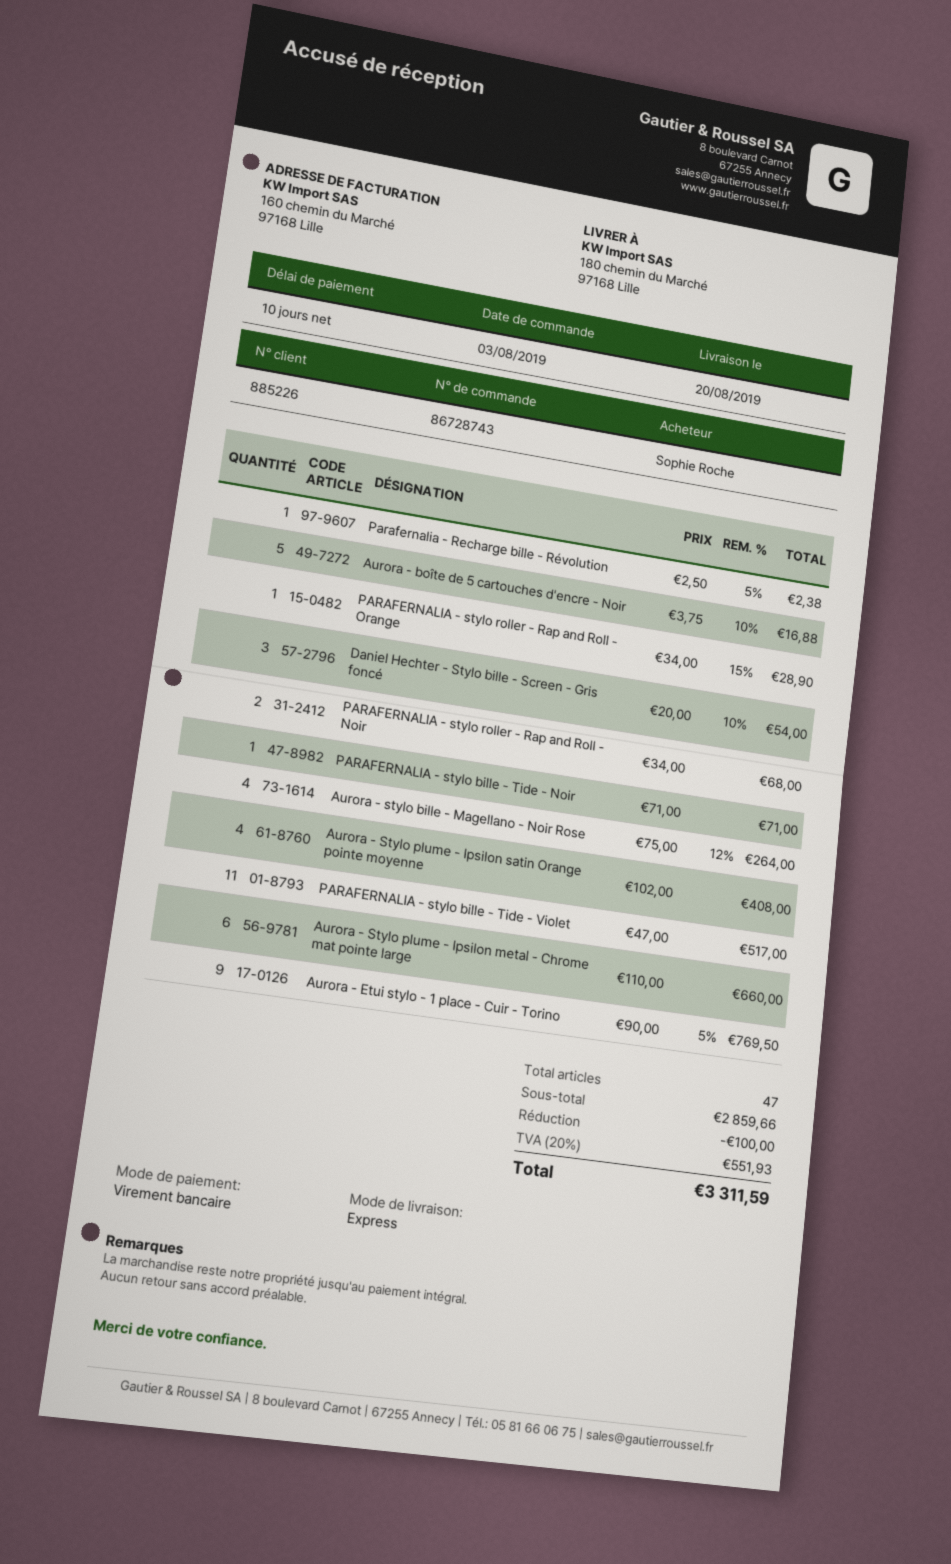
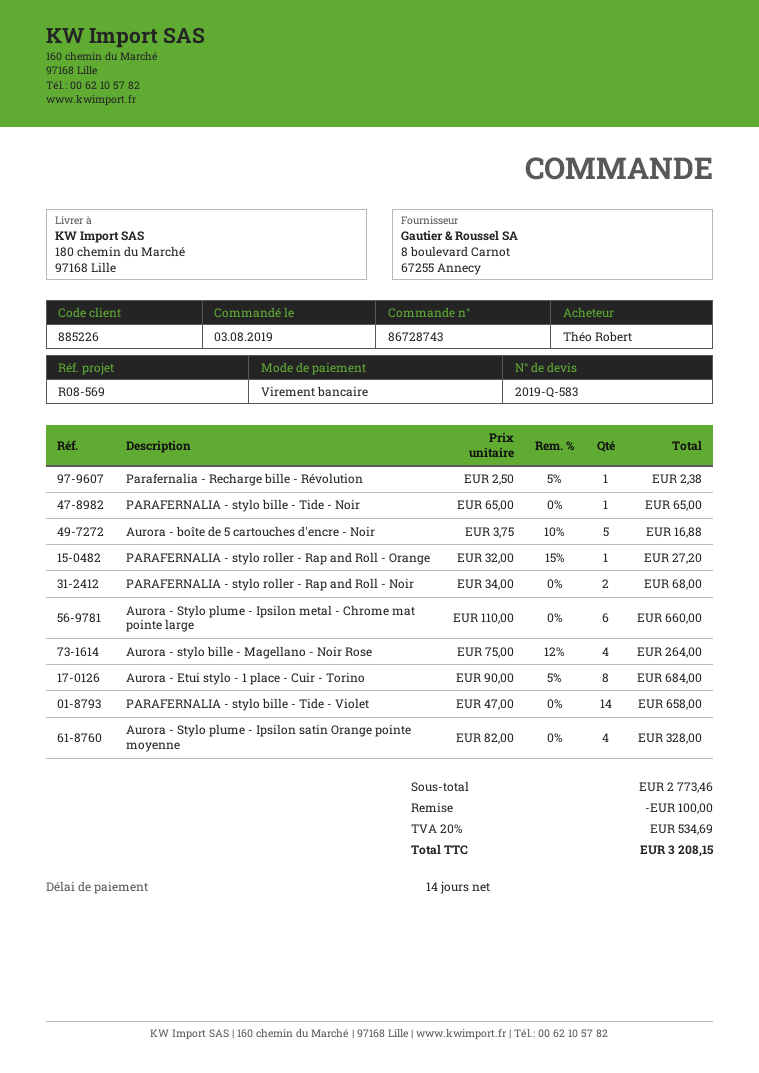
payment terms: 10 days -> 14 days
ordered by: Sophie Roche -> Théo Robert
PARAFERNALIA - stylo roller - Rap and Roll - Orange: 1 x 34.00 - 15% = 28.90 -> 1 x 32.00 - 15% = 27.20
Daniel Hechter - Stylo bille - Screen - Gris foncé: 3 x 20.00 - 10% = 54.00 -> none
PARAFERNALIA - stylo bille - Tide - Noir: 1 x 71.00 = 71.00 -> 1 x 65.00 = 65.00
Aurora - Stylo plume - Ipsilon satin Orange pointe moyenne: 4 x 102.00 = 408.00 -> 4 x 82.00 = 328.00
PARAFERNALIA - stylo bille - Tide - Violet: 11 x 47.00 = 517.00 -> 14 x 47.00 = 658.00
Aurora - Etui stylo - 1 place - Cuir - Torino: 9 x 90.00 - 5% = 769.50 -> 8 x 90.00 - 5% = 684.00
subtotal: 2859.66 -> 2773.46
tax: 20% = 551.93 -> 20% = 534.69
total: 3311.59 -> 3208.15

